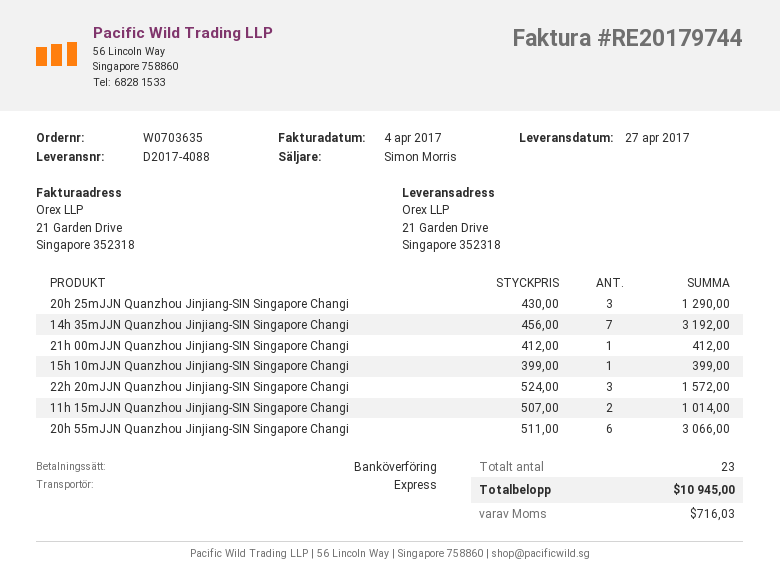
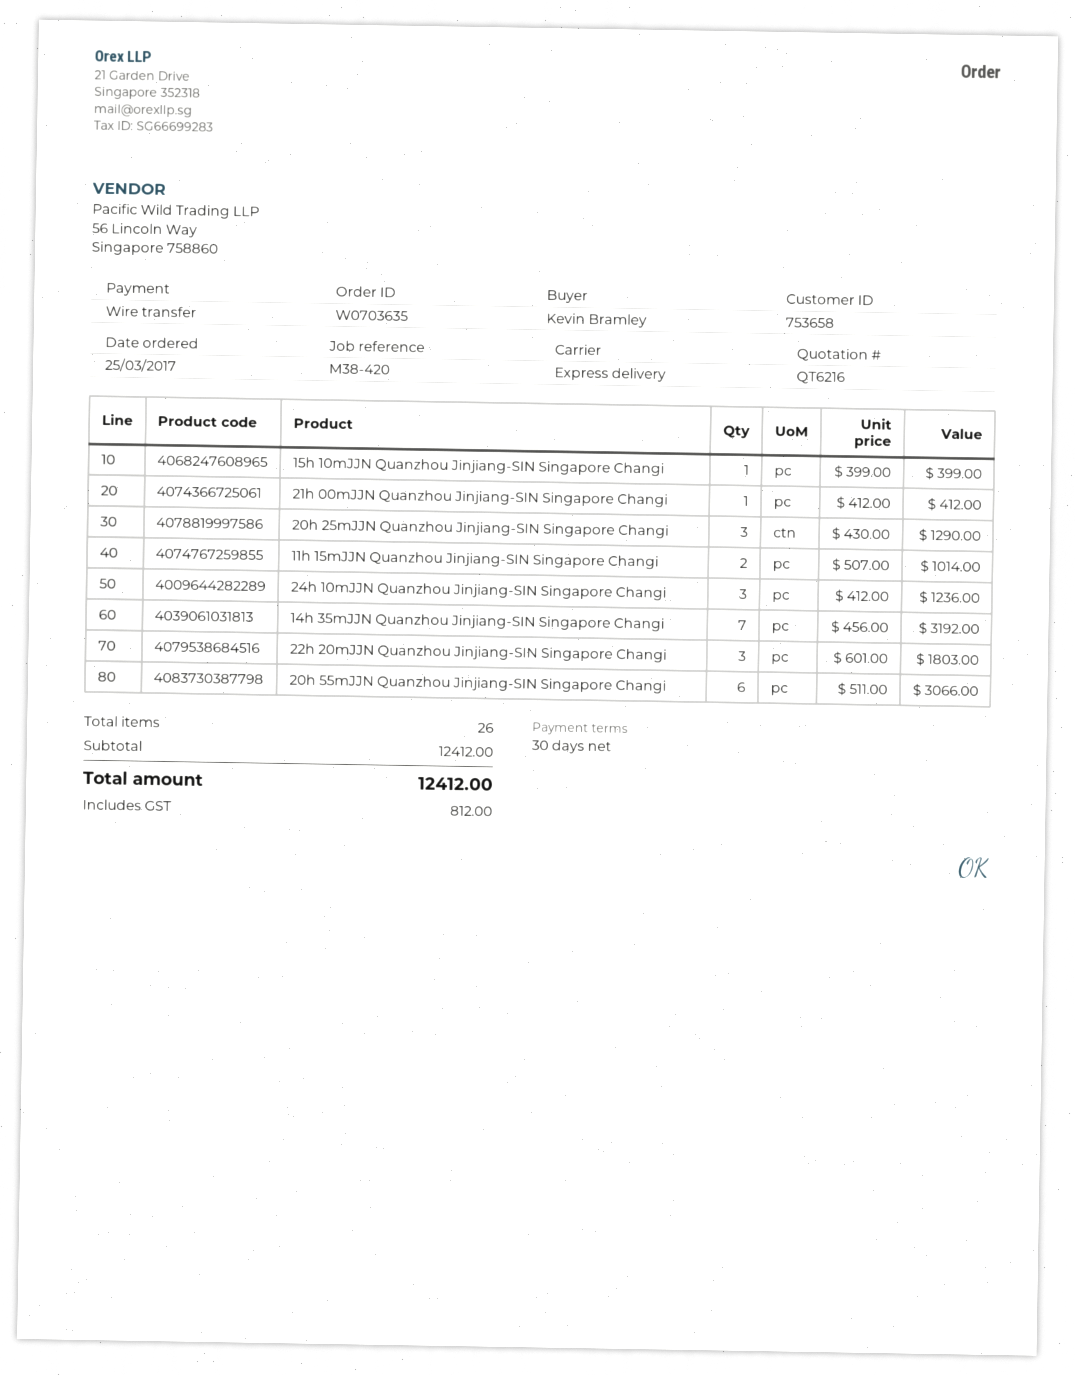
22h 20mJJN Quanzhou Jinjiang-SIN Singapore Changi: 3 x 524.00 = 1572.00 -> 3 x 601.00 = 1803.00
24h 10mJJN Quanzhou Jinjiang-SIN Singapore Changi: none -> 3 x 412.00 = 1236.00
total quantity: 23 -> 26
tax: 716.03 -> 812.00
total: 10945.00 -> 12412.00

